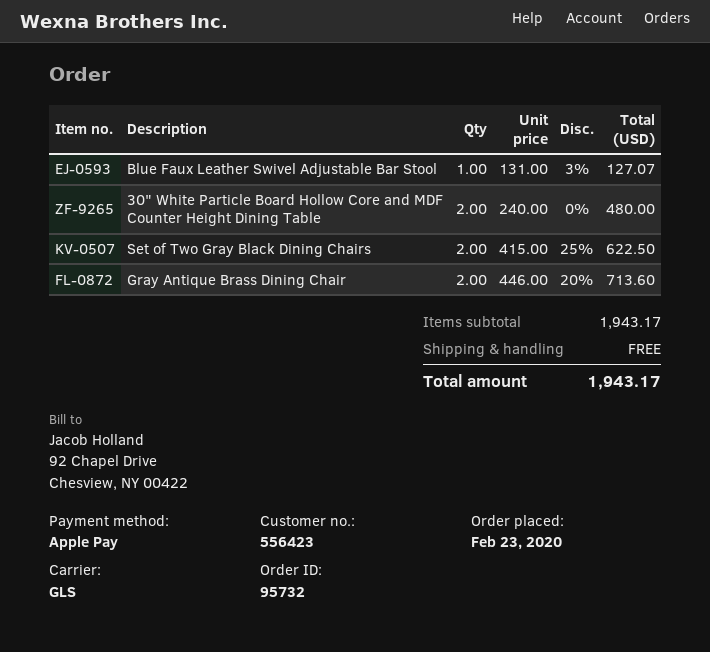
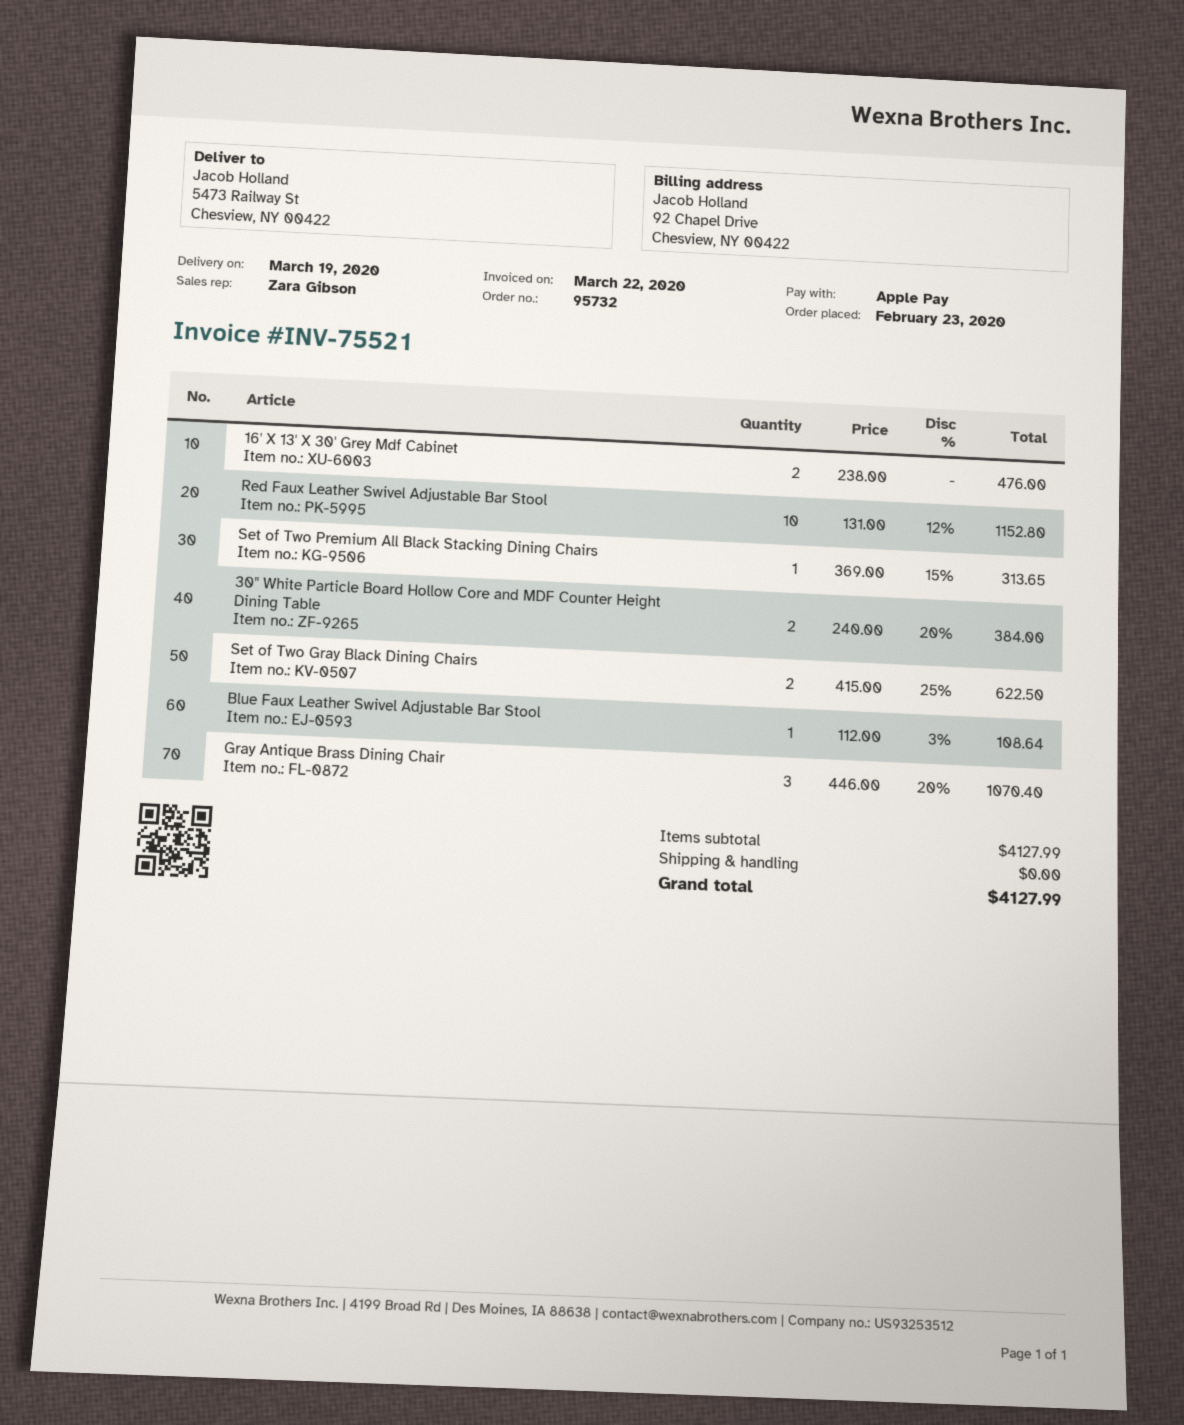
Blue Faux Leather Swivel Adjustable Bar Stool: 1 x 131.00 - 3% = 127.07 -> 1 x 112.00 - 3% = 108.64
30" White Particle Board Hollow Core and MDF Counter Height Dining Table: 2 x 240.00 = 480.00 -> 2 x 240.00 - 20% = 384.00
Gray Antique Brass Dining Chair: 2 x 446.00 - 20% = 713.60 -> 3 x 446.00 - 20% = 1070.40
16' X 13' X 30' Grey Mdf Cabinet: none -> 2 x 238.00 = 476.00
Red Faux Leather Swivel Adjustable Bar Stool: none -> 10 x 131.00 - 12% = 1152.80
Set of Two Premium All Black Stacking Dining Chairs: none -> 1 x 369.00 - 15% = 313.65
subtotal: 1943.17 -> 4127.99
total: 1943.17 -> 4127.99

